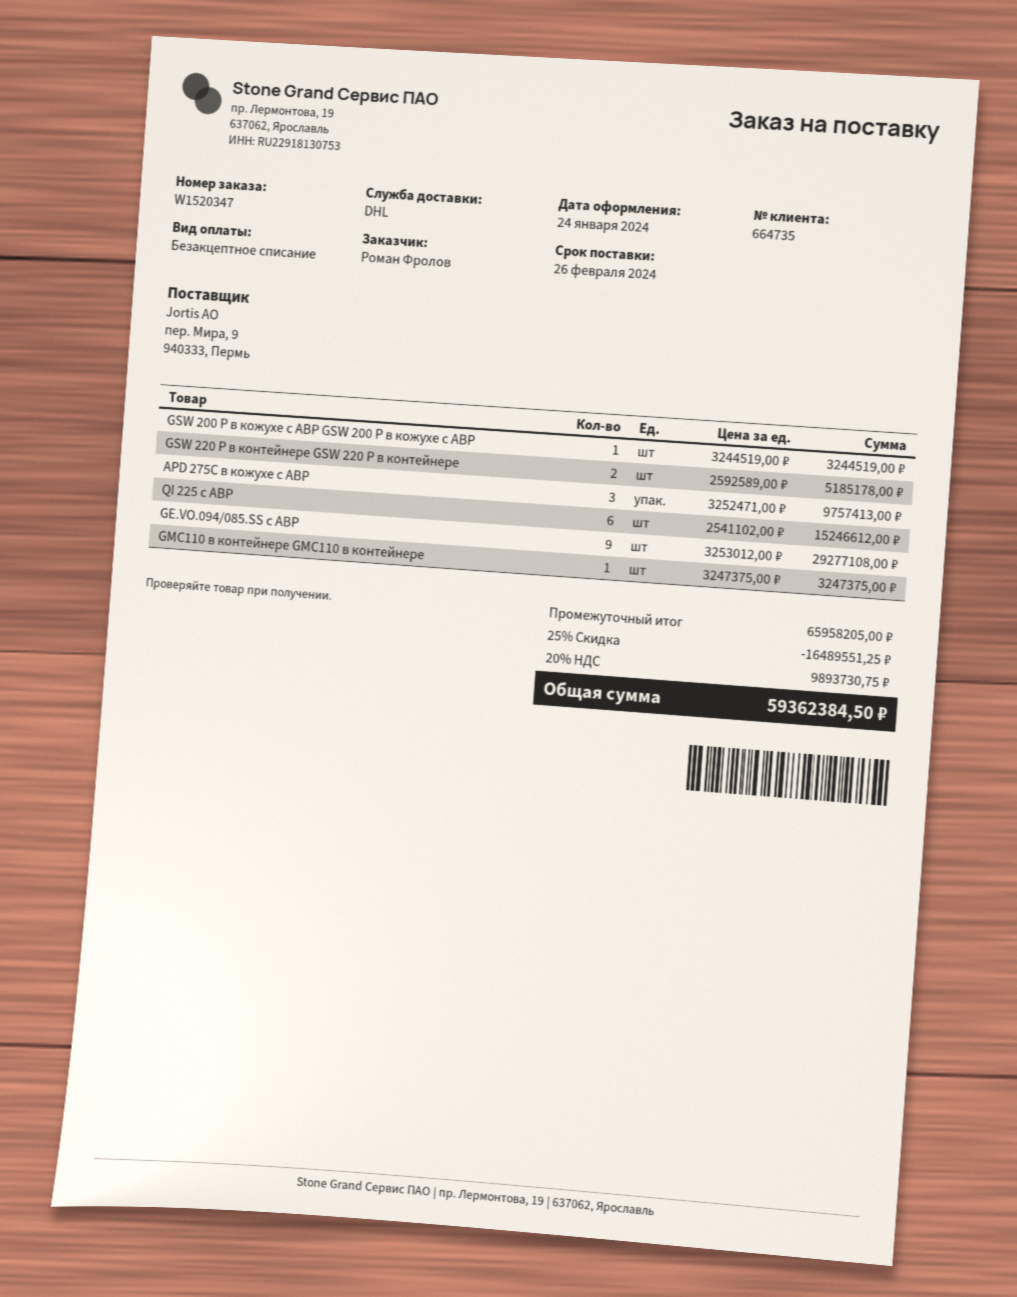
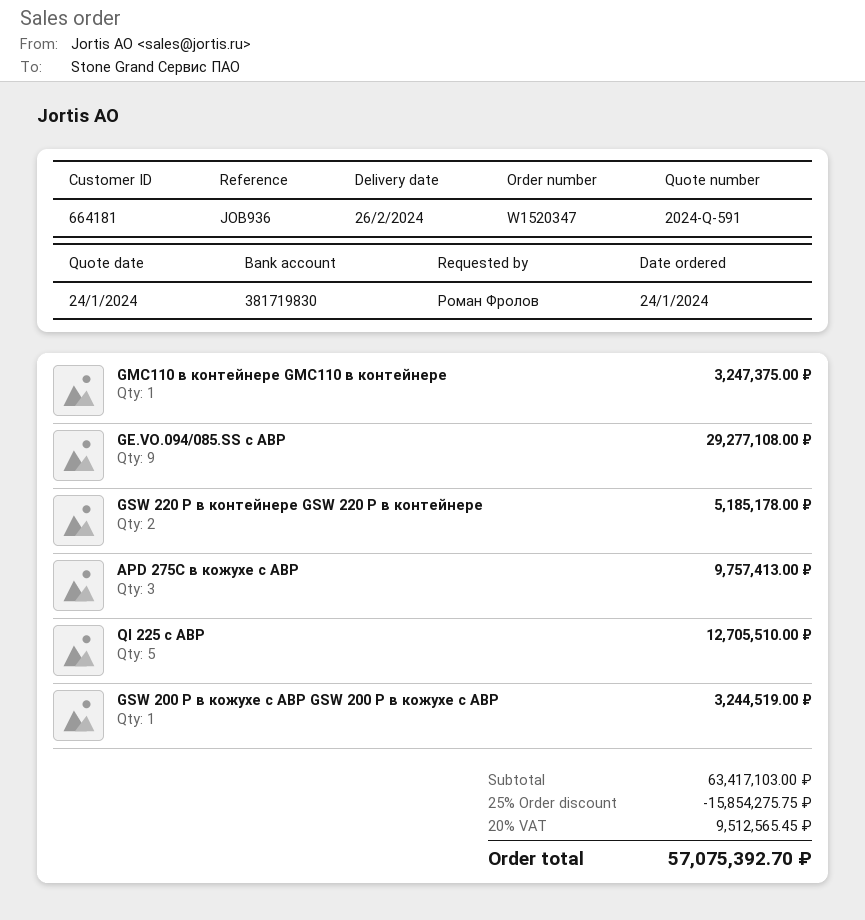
customer number: 664735 -> 664181
QI 225 с АВР: 6 for 15246612.00 -> 5 for 12705510.00
subtotal: 65958205.00 -> 63417103.00
discount: 25% = 16489551.25 -> 25% = 15854275.75
tax: 20% = 9893730.75 -> 20% = 9512565.45
total: 59362384.50 -> 57075392.70

